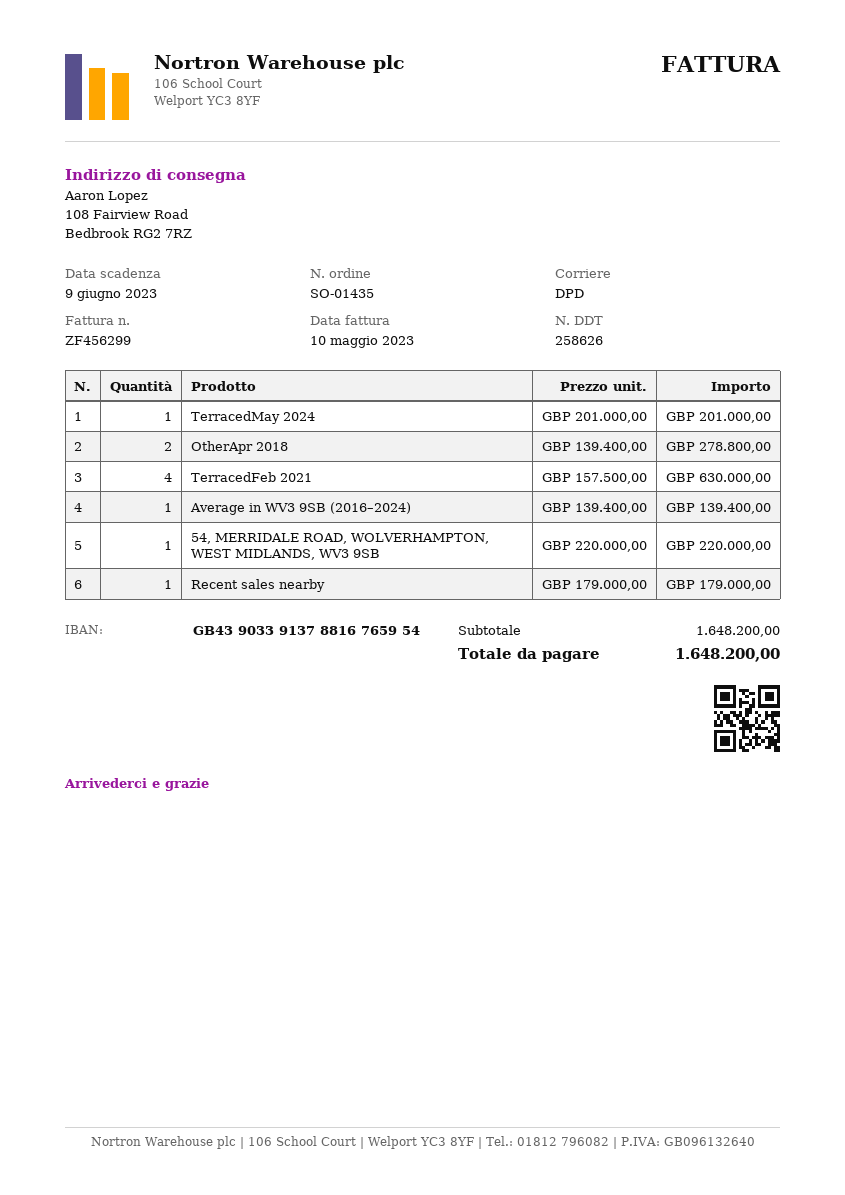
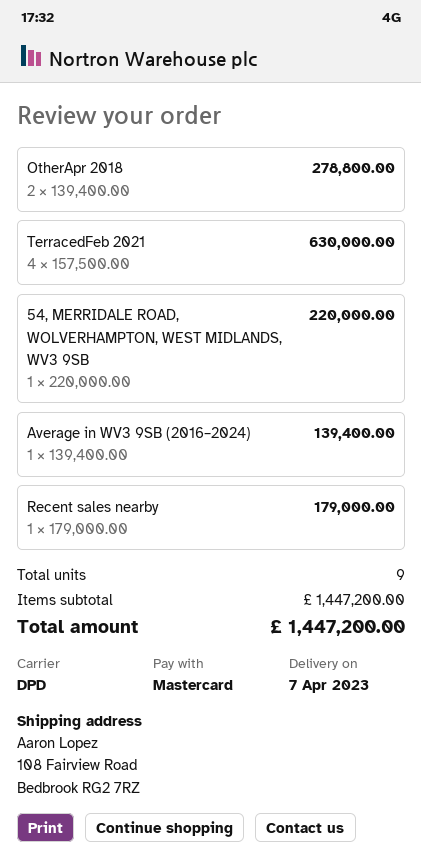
TerracedMay 2024: 1 x 201000.00 = 201000.00 -> none
subtotal: 1648200.00 -> 1447200.00
total: 1648200.00 -> 1447200.00

